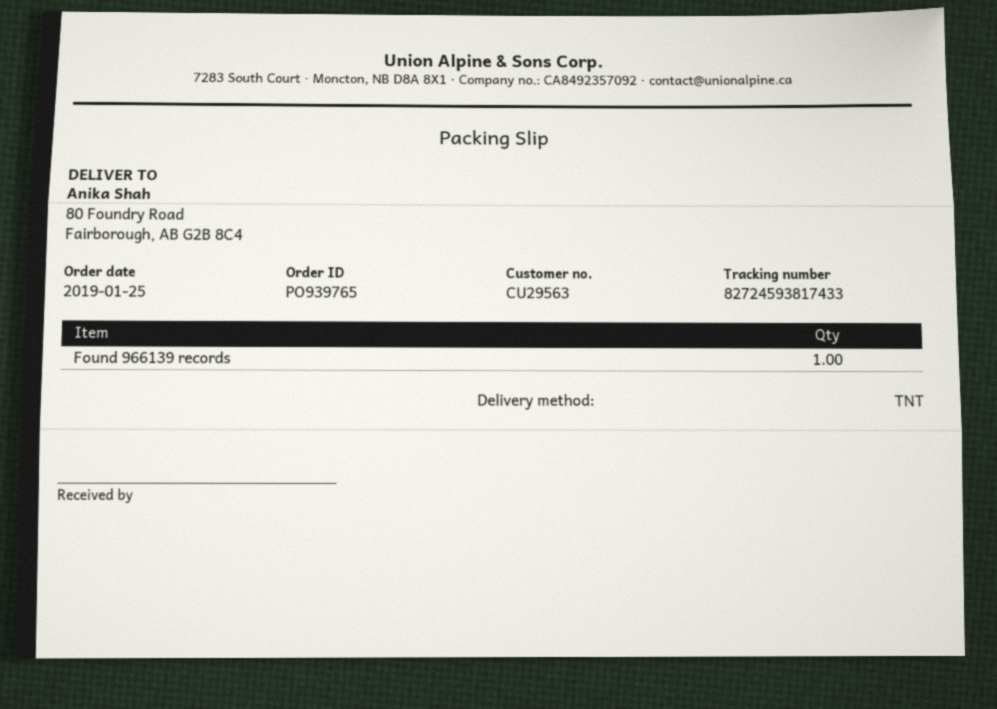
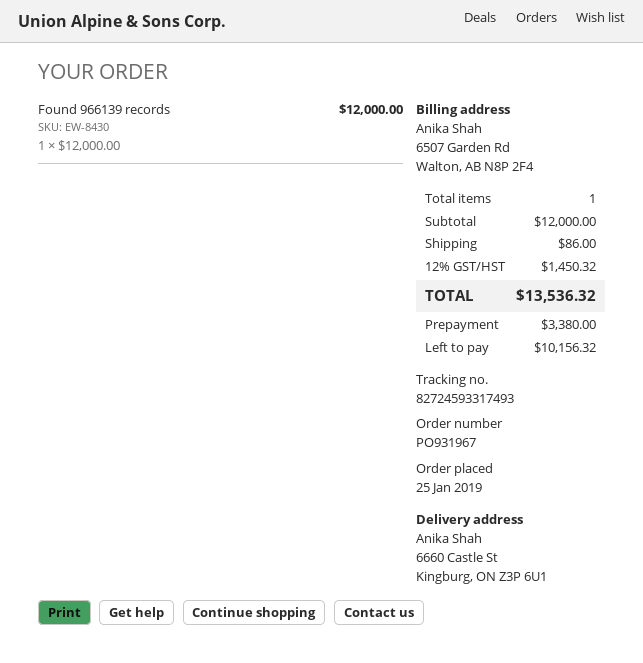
order number: PO939765 -> PO931967
tracking number: 82724593817433 -> 82724593317493
ship to: 80 Foundry Road, Fairborough, AB G2B 8C4 -> 6660 Castle St, Kingburg, ON Z3P 6U1

